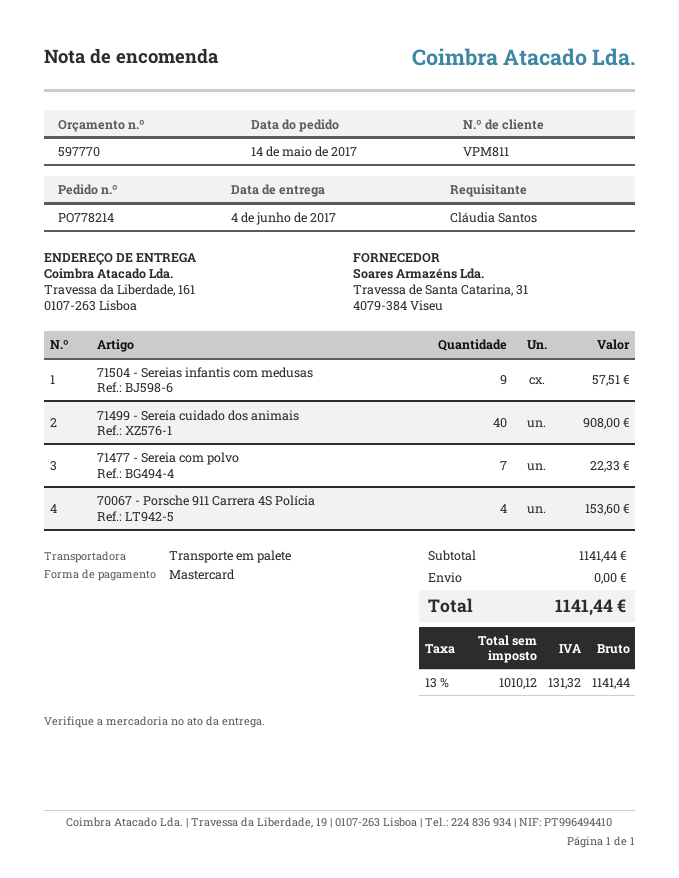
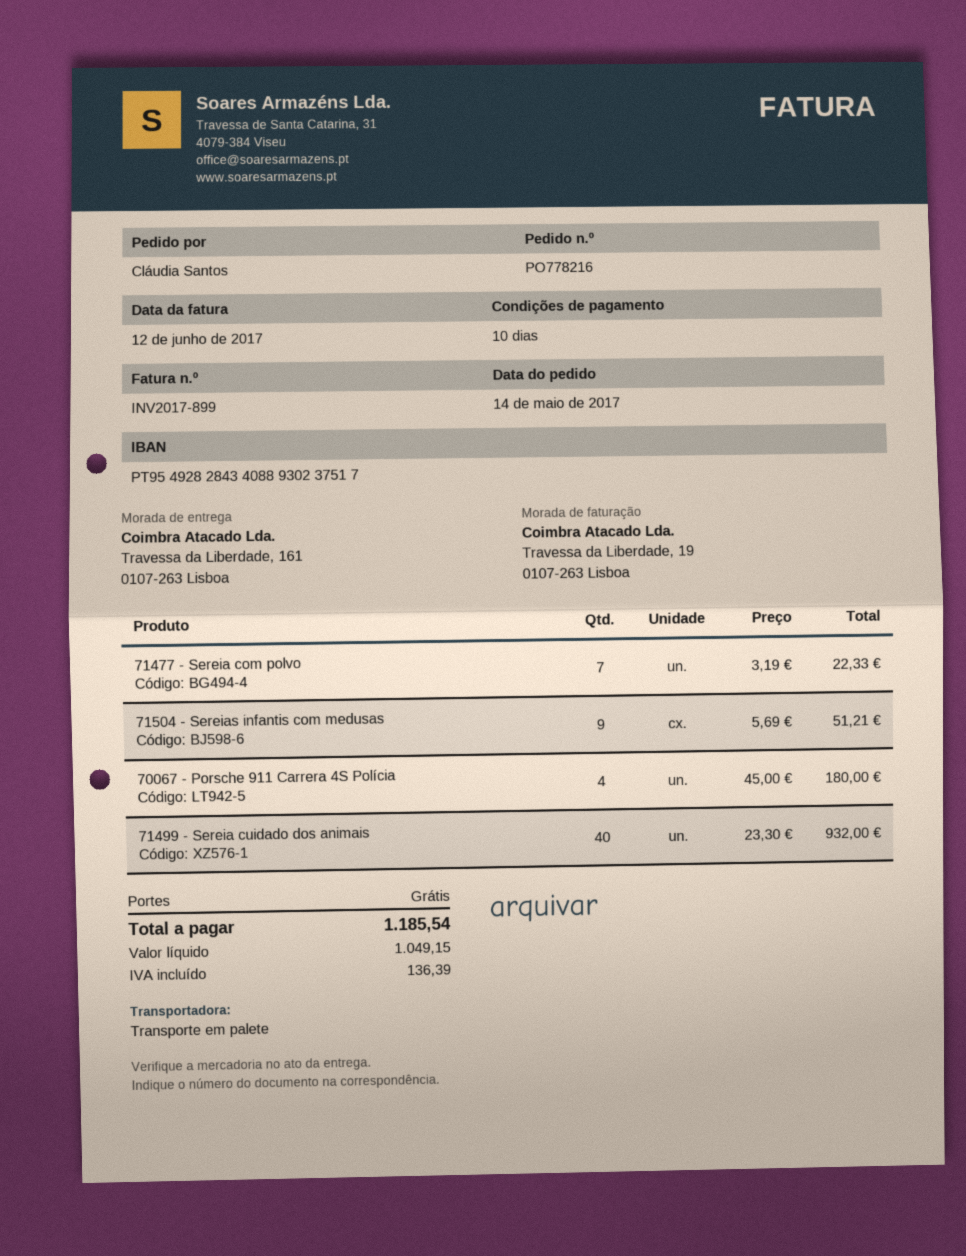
order number: PO778214 -> PO778216
71504 - Sereias infantis com medusas: 9 for 57.51 -> 9 for 51.21
71499 - Sereia cuidado dos animais: 40 for 908.00 -> 40 for 932.00
70067 - Porsche 911 Carrera 4S Polícia: 4 for 153.60 -> 4 for 180.00
net: 1010.12 -> 1049.15
tax: 131.32 -> 136.39
total: 1141.44 -> 1185.54

